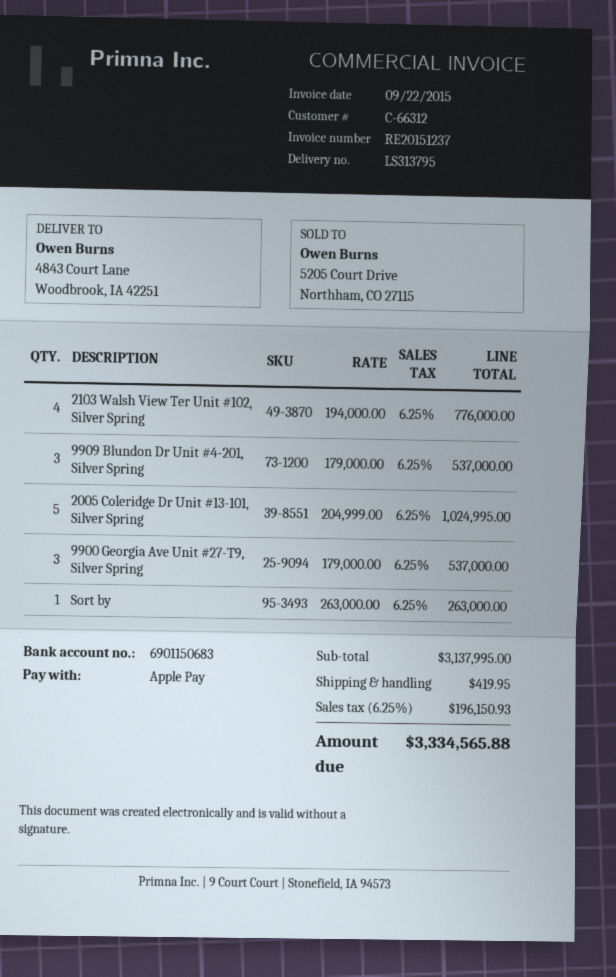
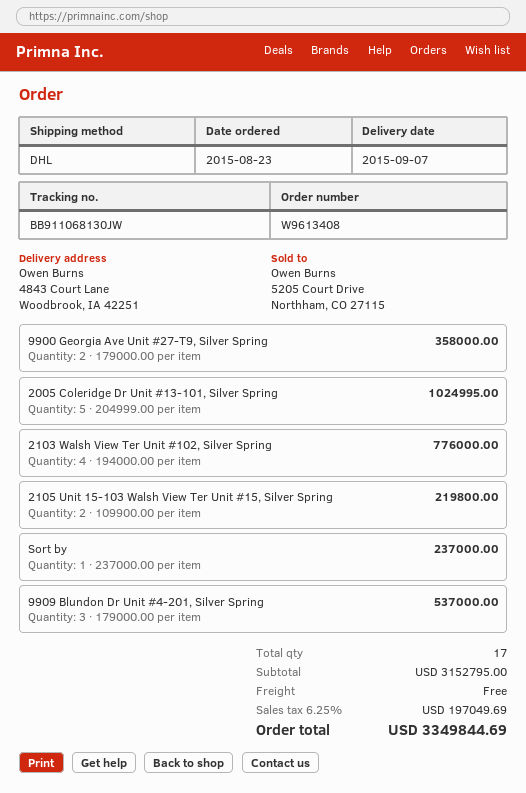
9900 Georgia Ave Unit #27-T9, Silver Spring: 3 x 179000.00 = 537000.00 -> 2 x 179000.00 = 358000.00
Sort by: 1 x 263000.00 = 263000.00 -> 1 x 237000.00 = 237000.00
2105 Unit 15-103 Walsh View Ter Unit #15, Silver Spring: none -> 2 x 109900.00 = 219800.00
subtotal: 3137995.00 -> 3152795.00
shipping: 419.95 -> 0.00
tax: 6.25% = 196150.93 -> 6.25% = 197049.69
total: 3334565.88 -> 3349844.69

